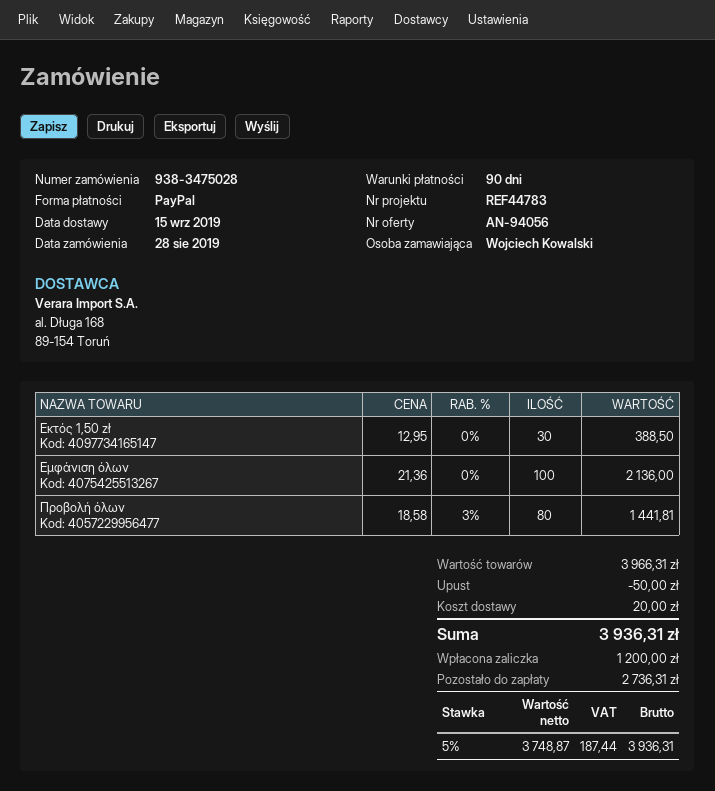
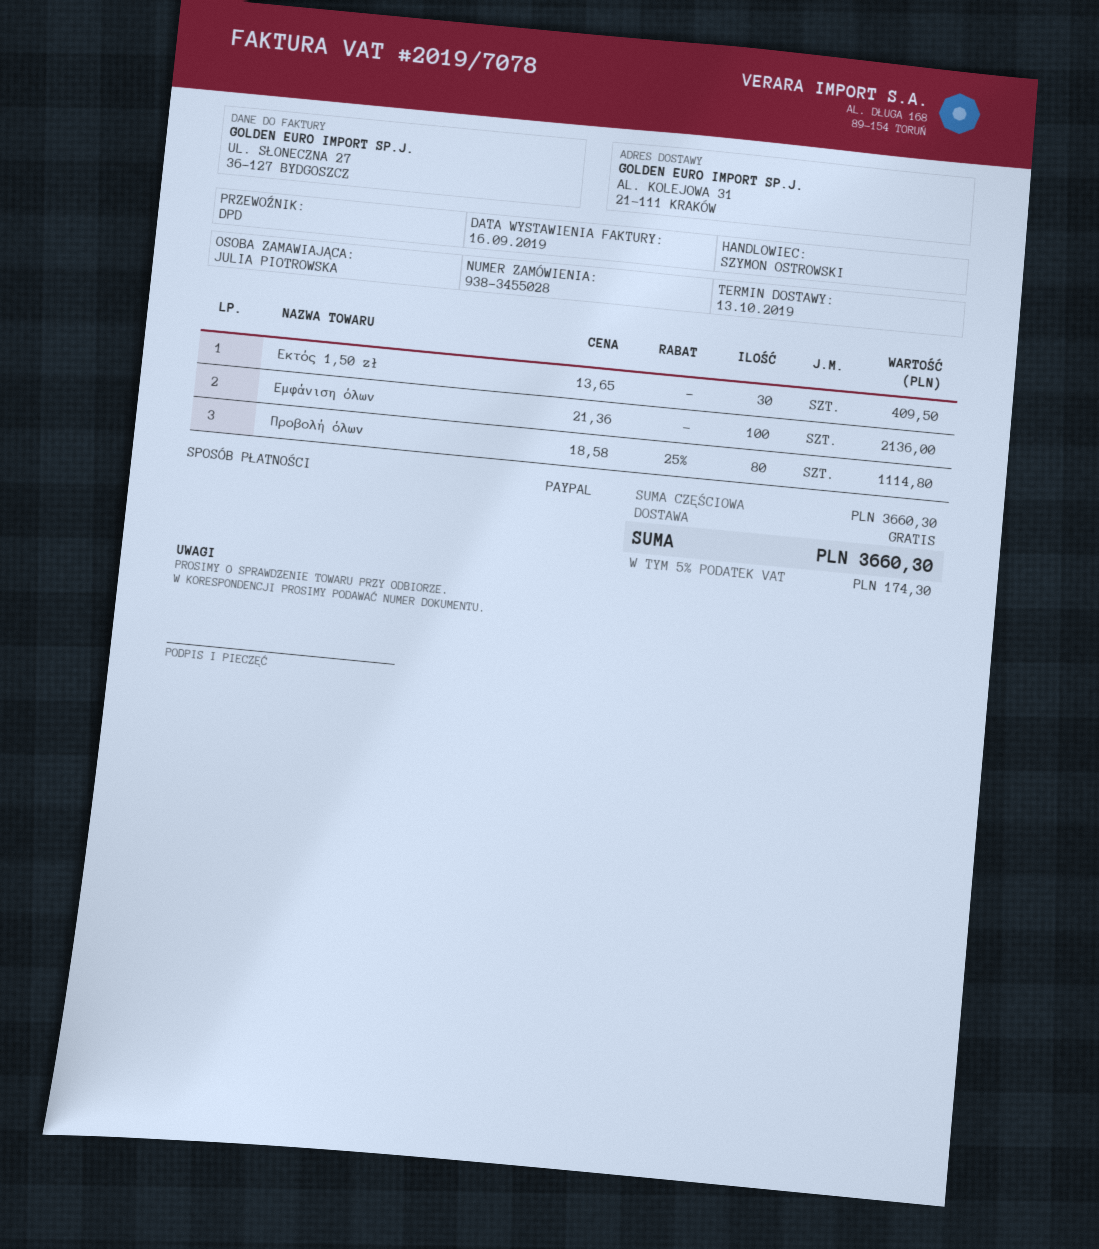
order number: 938-3475028 -> 938-3455028
delivery date: 2019-09-15 -> 2019-10-13
ordered by: Wojciech Kowalski -> JULIA PIOTROWSKA
Εκτός 1,50 zł: 30 x 12.95 = 388.50 -> 30 x 13.65 = 409.50
Προβολή όλων: 80 x 18.58 - 3% = 1441.81 -> 80 x 18.58 - 25% = 1114.80
subtotal: 3966.31 -> 3660.30
discount: 50.00 -> none
shipping: 20.00 -> 0.00
tax: 5% = 187.44 -> 5% = 174.30
total: 3936.31 -> 3660.30

